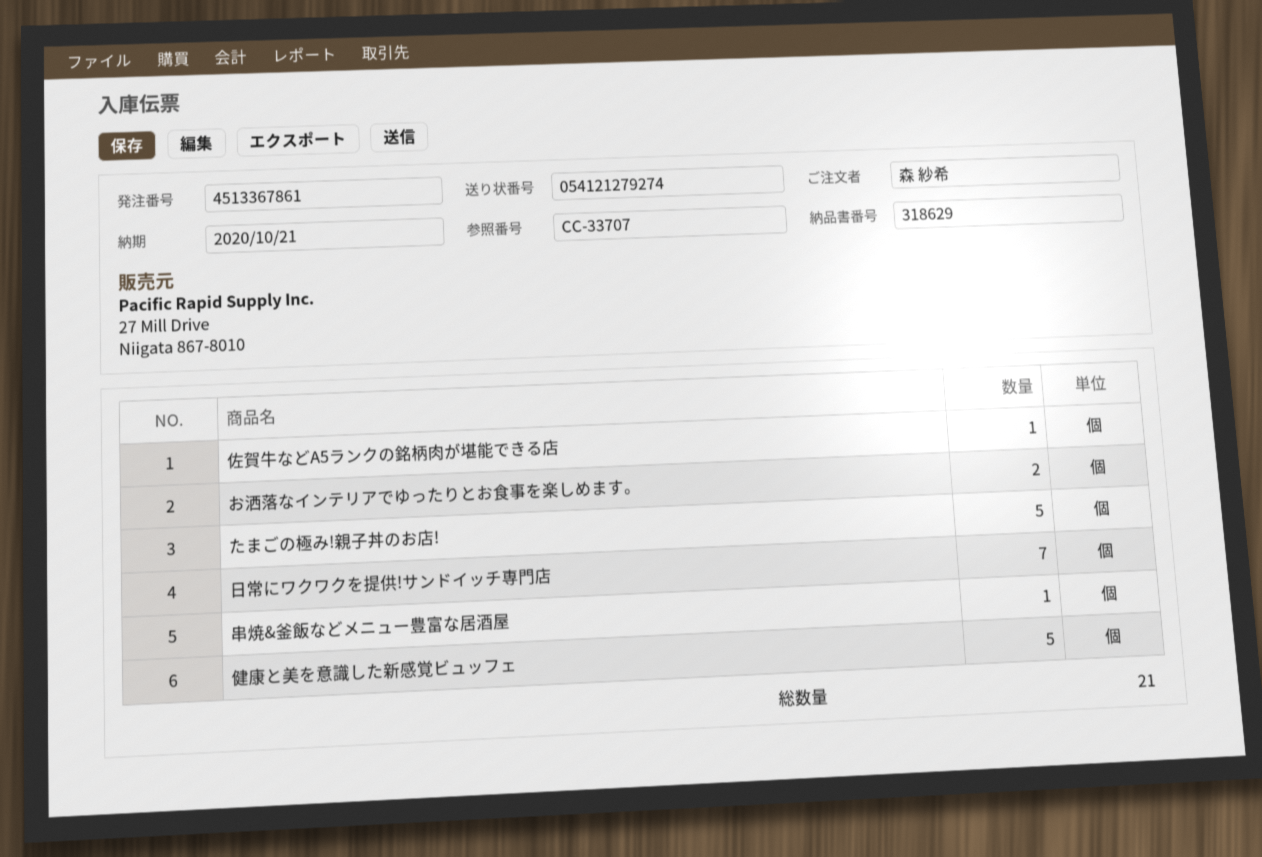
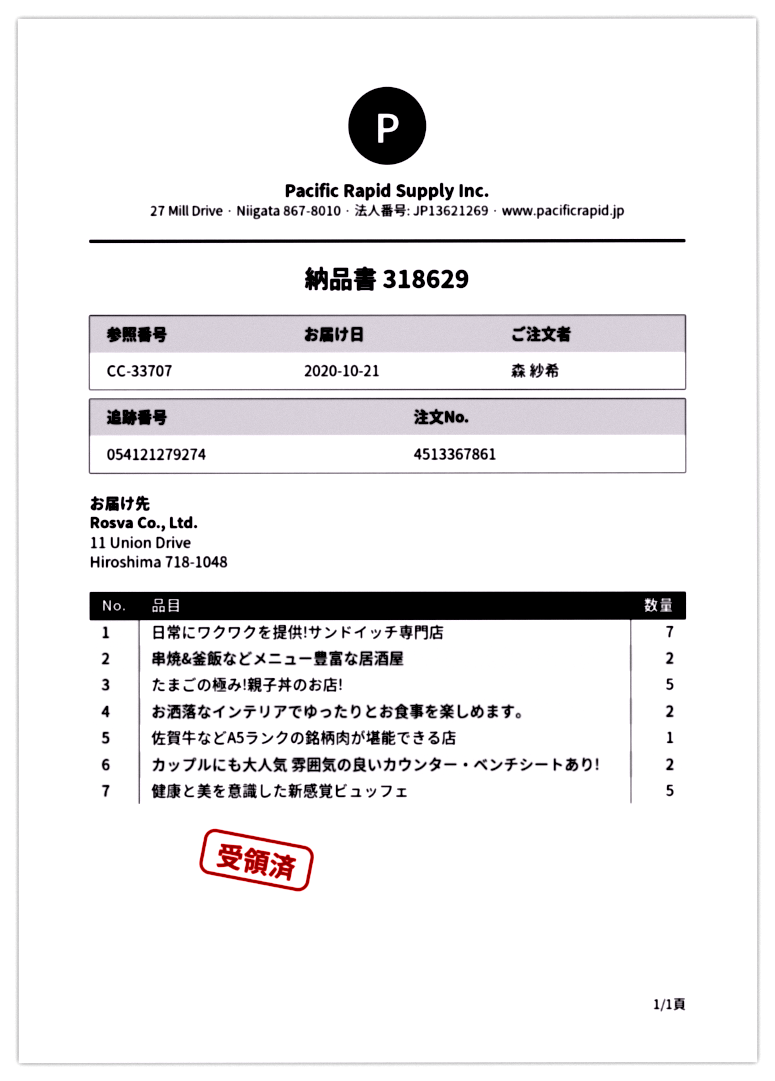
串焼&釜飯などメニュー豊富な居酒屋: 1 -> 2
カップルにも大人気 雰囲気の良いカウンター・ベンチシートあり!: none -> 2

